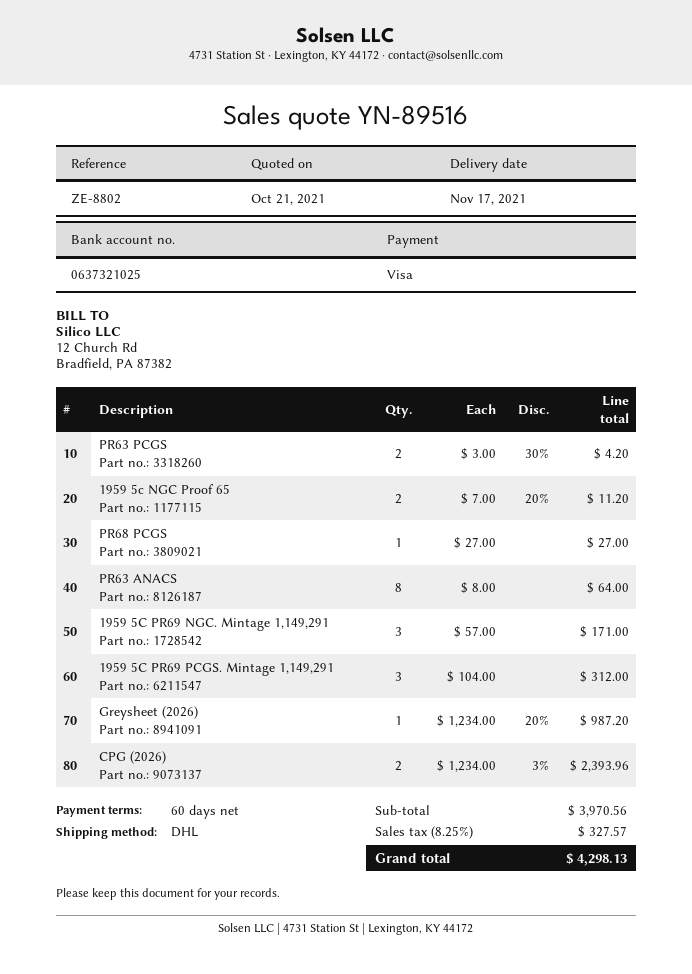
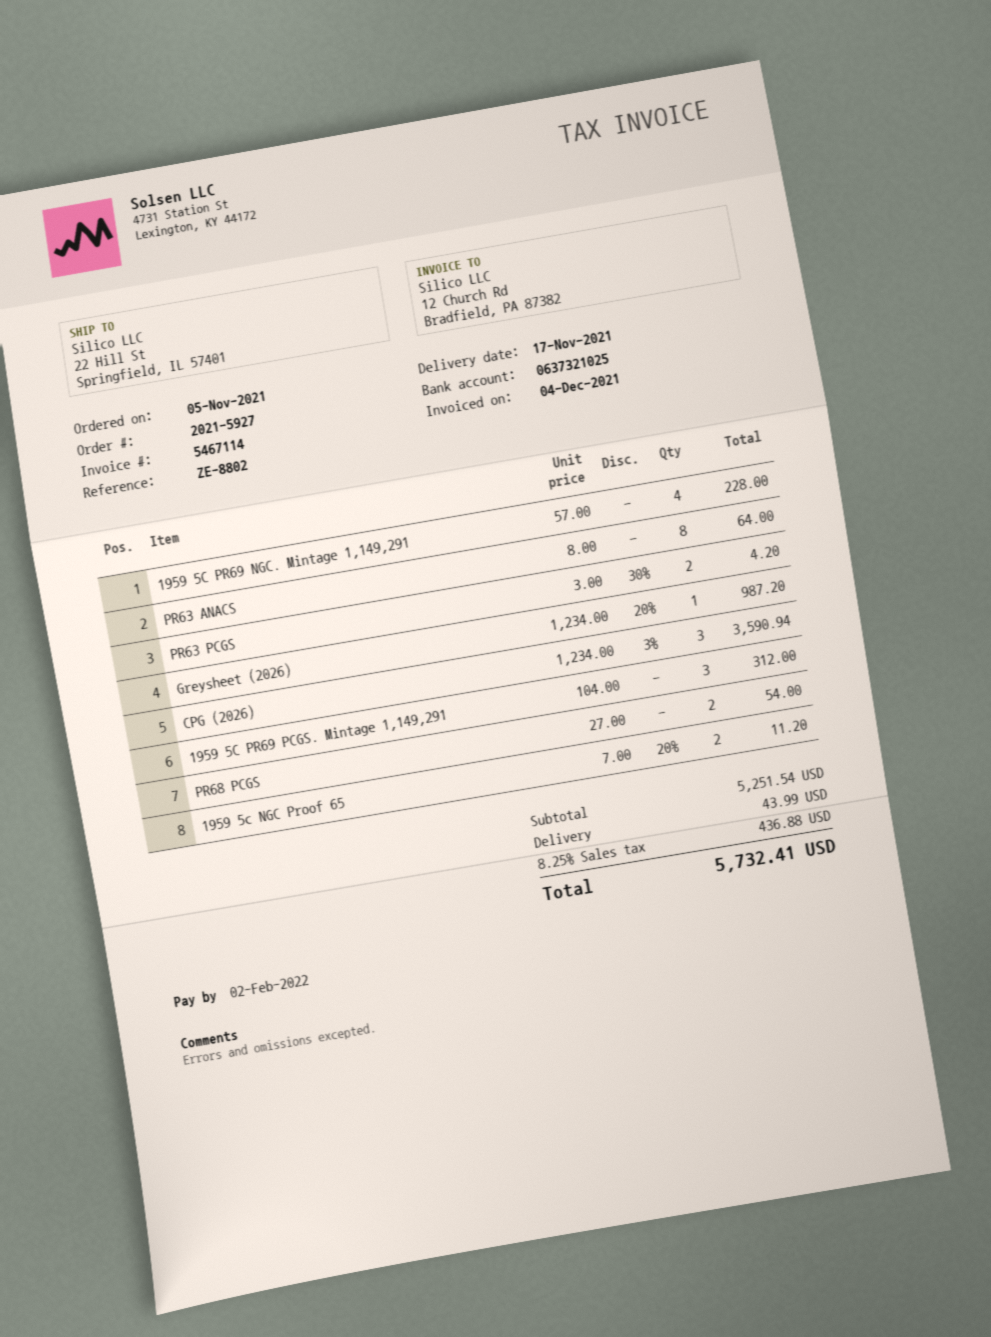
PR68 PCGS: 1 x 27.00 = 27.00 -> 2 x 27.00 = 54.00
1959 5C PR69 NGC. Mintage 1,149,291: 3 x 57.00 = 171.00 -> 4 x 57.00 = 228.00
CPG (2026): 2 x 1234.00 - 3% = 2393.96 -> 3 x 1234.00 - 3% = 3590.94
subtotal: 3970.56 -> 5251.54
shipping: none -> 43.99
tax: 8.25% = 327.57 -> 8.25% = 436.88
total: 4298.13 -> 5732.41

